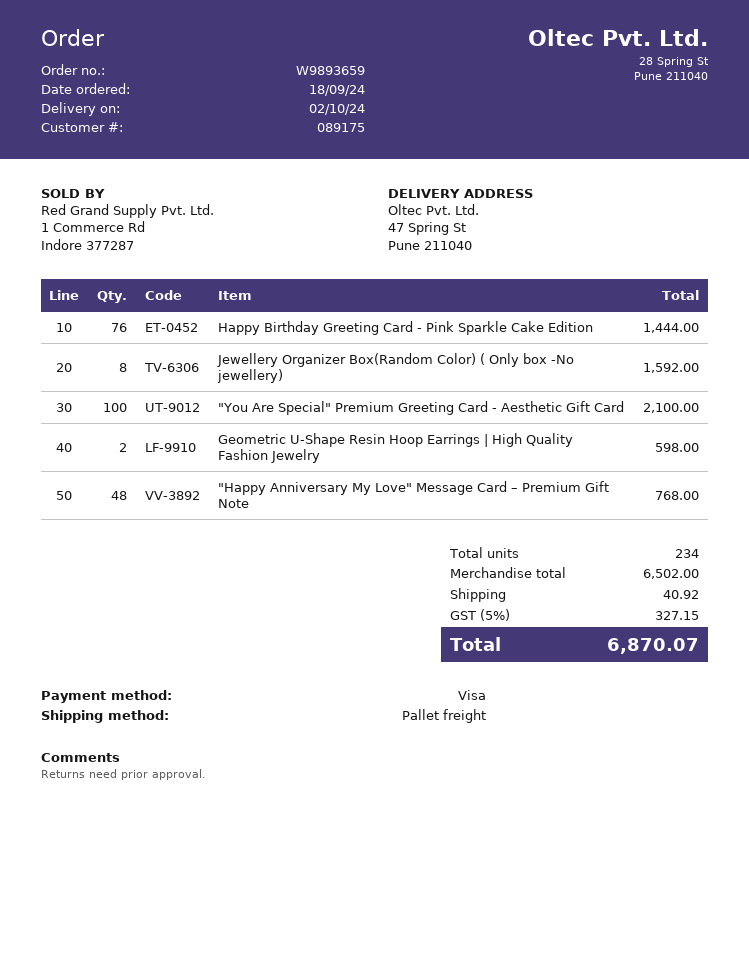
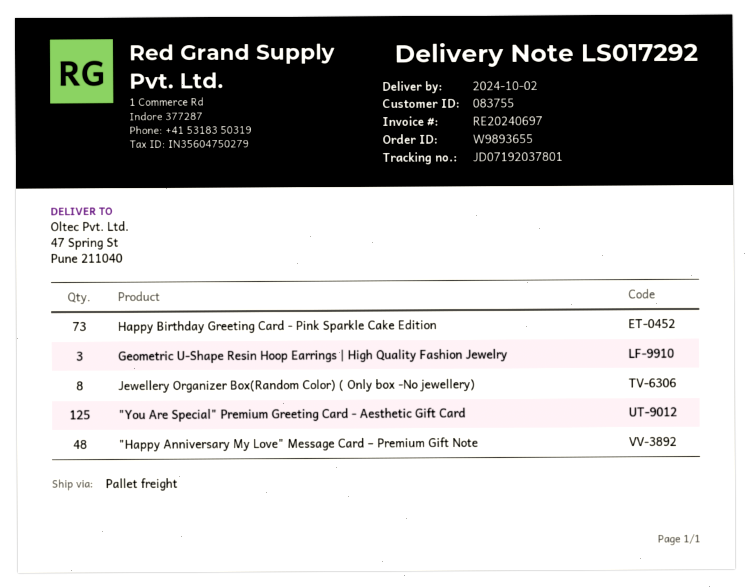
order number: W9893659 -> W9893655
customer number: 089175 -> 083755
Happy Birthday Greeting Card - Pink Sparkle Cake Edition: 76 -> 73
"You Are Special" Premium Greeting Card - Aesthetic Gift Card: 100 -> 125
Geometric U-Shape Resin Hoop Earrings | High Quality Fashion Jewelry: 2 -> 3

